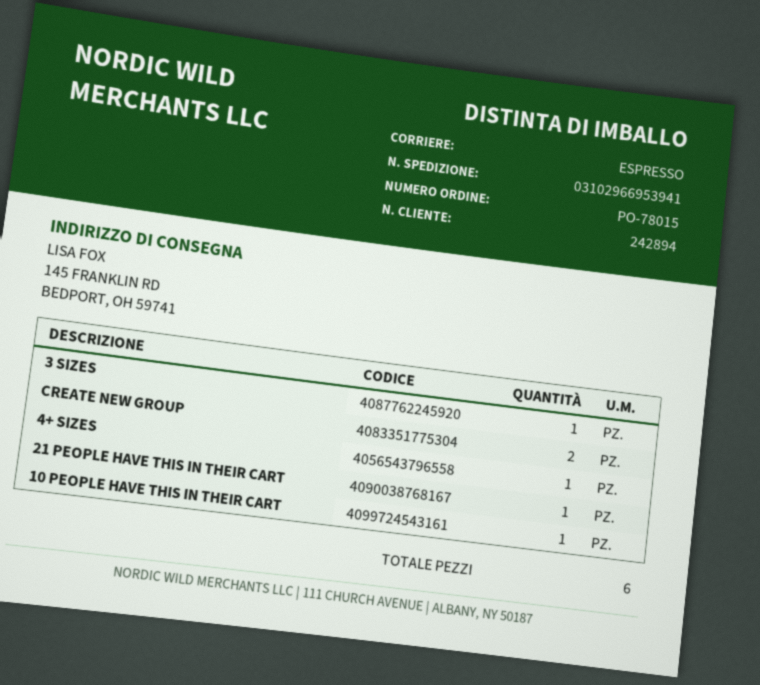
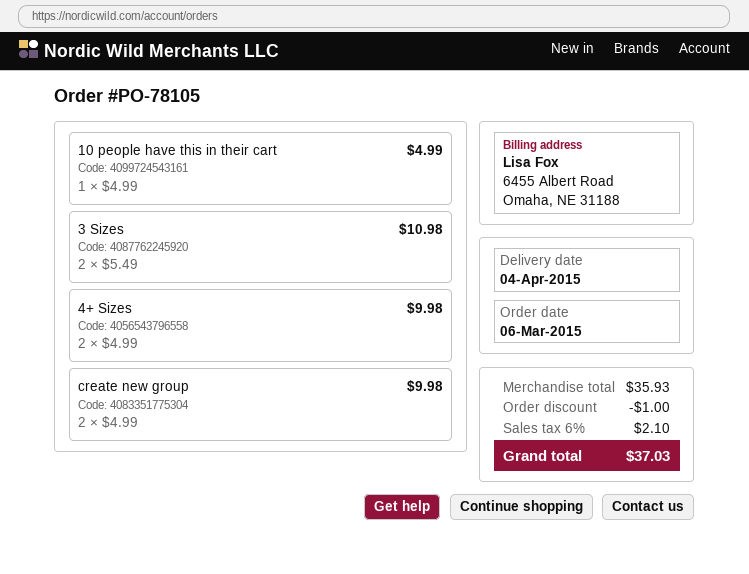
order number: PO-78015 -> PO-78105
3 SIZES: 1 -> 2
4+ SIZES: 1 -> 2
21 PEOPLE HAVE THIS IN THEIR CART: 1 -> none

